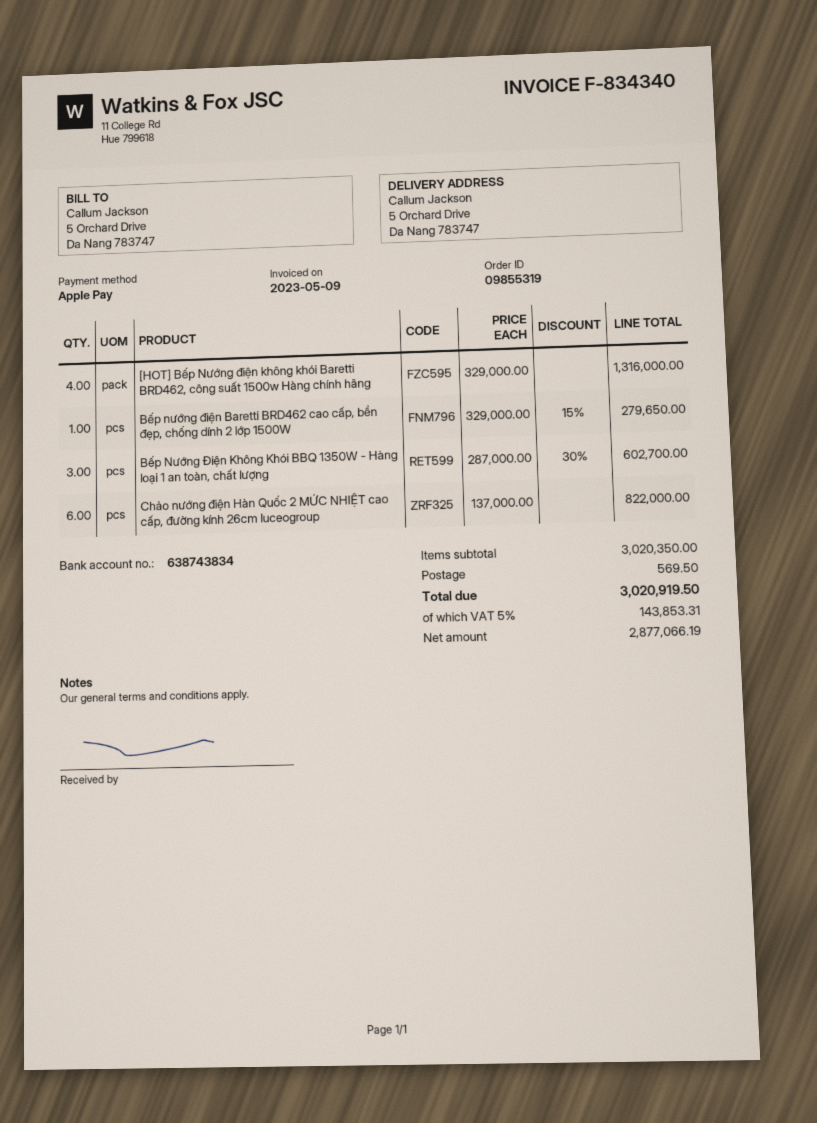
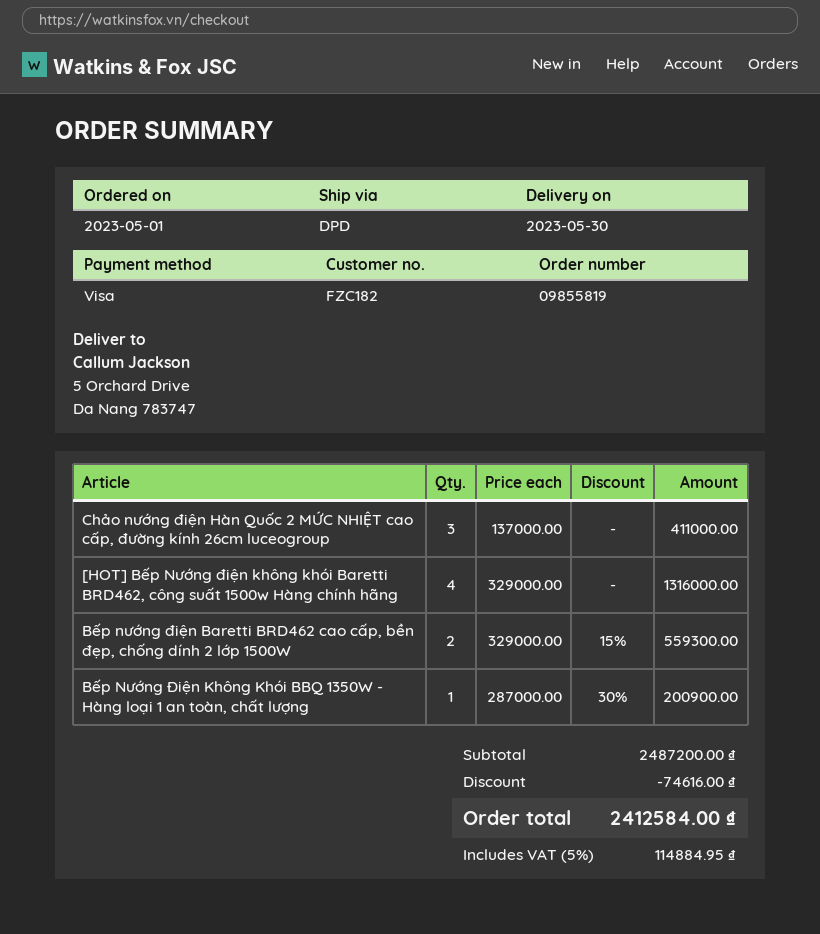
order number: 09855319 -> 09855819
payment method: Apple Pay -> Visa
Bếp nướng điện Baretti BRD462 cao cấp, bền đẹp, chống dính 2 lớp 1500W: 1 x 329000.00 - 15% = 279650.00 -> 2 x 329000.00 - 15% = 559300.00
Bếp Nướng Điện Không Khói BBQ 1350W - Hàng loại 1 an toàn, chất lượng: 3 x 287000.00 - 30% = 602700.00 -> 1 x 287000.00 - 30% = 200900.00
Chảo nướng điện Hàn Quốc 2 MỨC NHIỆT cao cấp, đường kính 26cm luceogroup: 6 x 137000.00 = 822000.00 -> 3 x 137000.00 = 411000.00
subtotal: 3020350.00 -> 2487200.00
discount: none -> 74616.00
shipping: 569.50 -> none
tax: 5% = 143853.31 -> 5% = 114884.95
total: 3020919.50 -> 2412584.00

